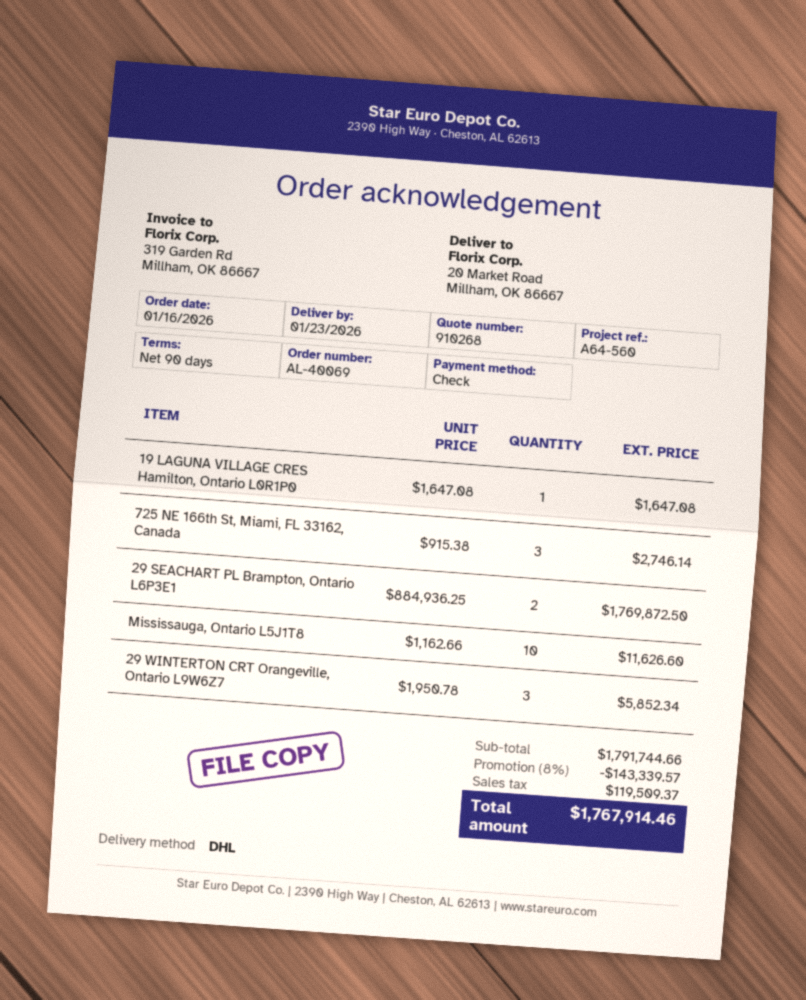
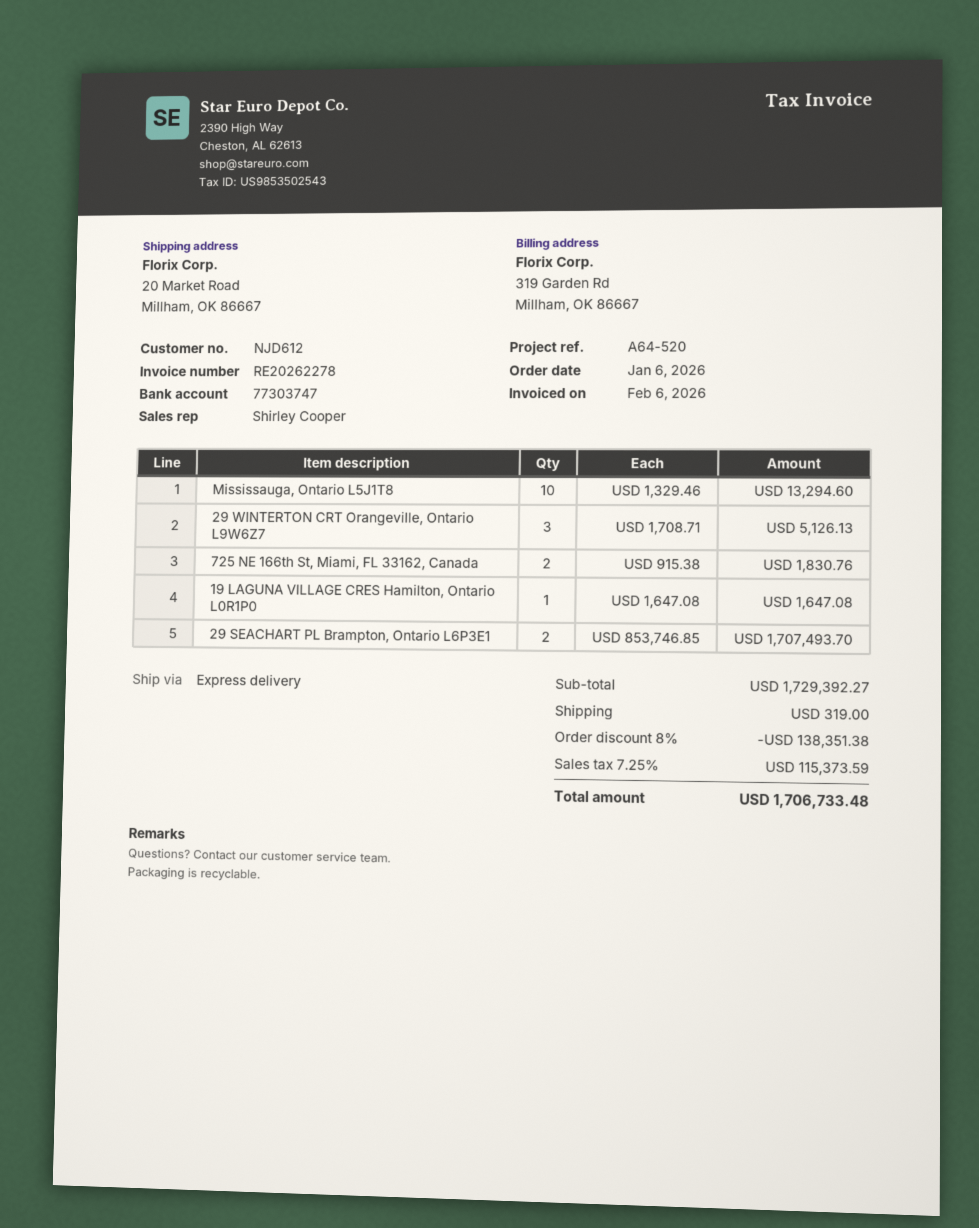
order date: 2026-01-16 -> 2026-01-06
reference: A64-560 -> A64-520
shipping method: DHL -> express
725 NE 166th St, Miami, FL 33162, Canada: 3 x 915.38 = 2746.14 -> 2 x 915.38 = 1830.76
29 SEACHART PL Brampton, Ontario L6P3E1: 2 x 884936.25 = 1769872.50 -> 2 x 853746.85 = 1707493.70
Mississauga, Ontario L5J1T8: 10 x 1162.66 = 11626.60 -> 10 x 1329.46 = 13294.60
29 WINTERTON CRT Orangeville, Ontario L9W6Z7: 3 x 1950.78 = 5852.34 -> 3 x 1708.71 = 5126.13
subtotal: 1791744.66 -> 1729392.27
discount: 8% = 143339.57 -> 8% = 138351.38
shipping: none -> 319.00
tax: 119509.37 -> 115373.59
total: 1767914.46 -> 1706733.48

